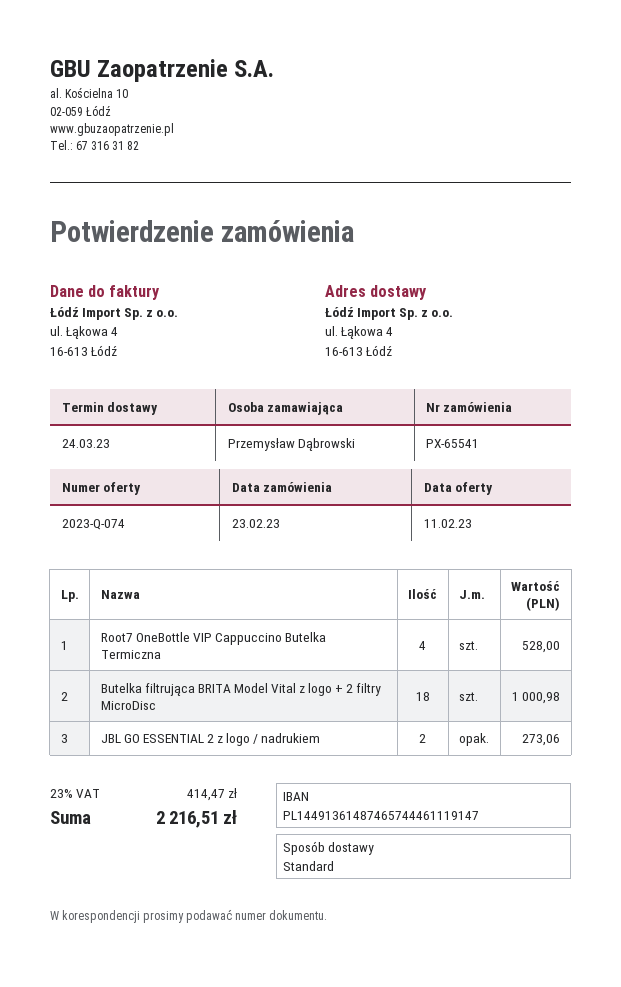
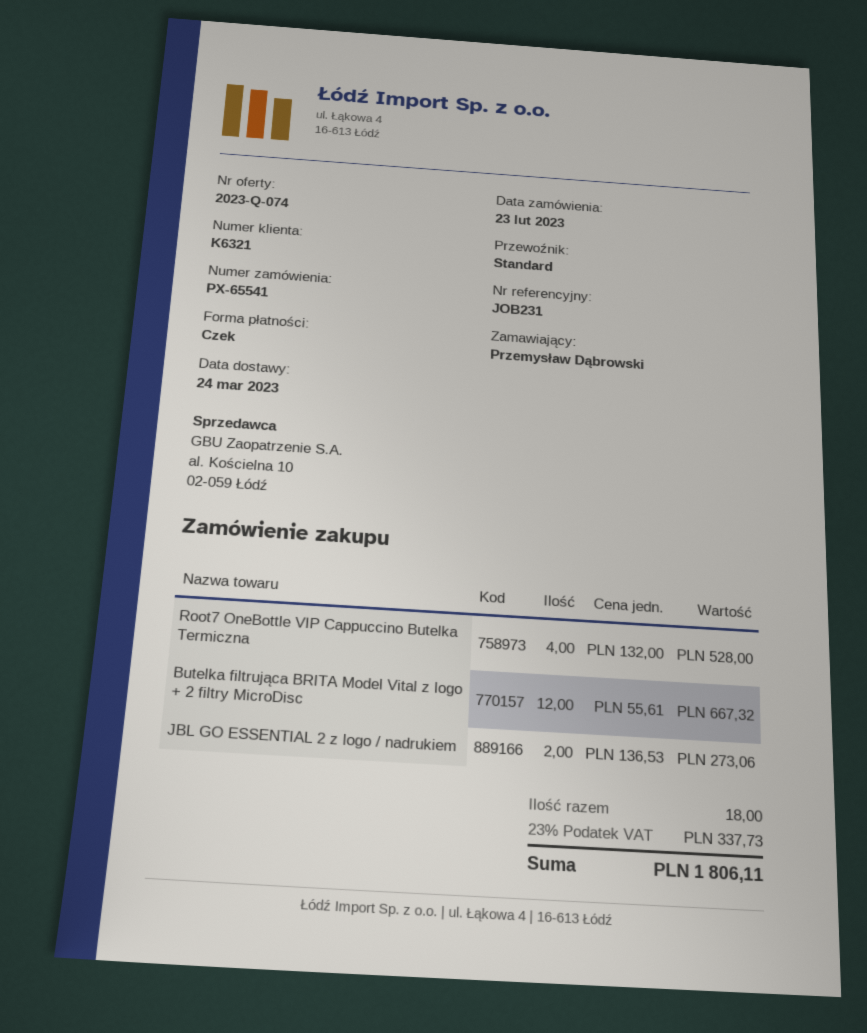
Butelka filtrująca BRITA Model Vital z logo + 2 filtry MicroDisc: 18 for 1000.98 -> 12 for 667.32
tax: 23% = 414.47 -> 23% = 337.73
total: 2216.51 -> 1806.11

